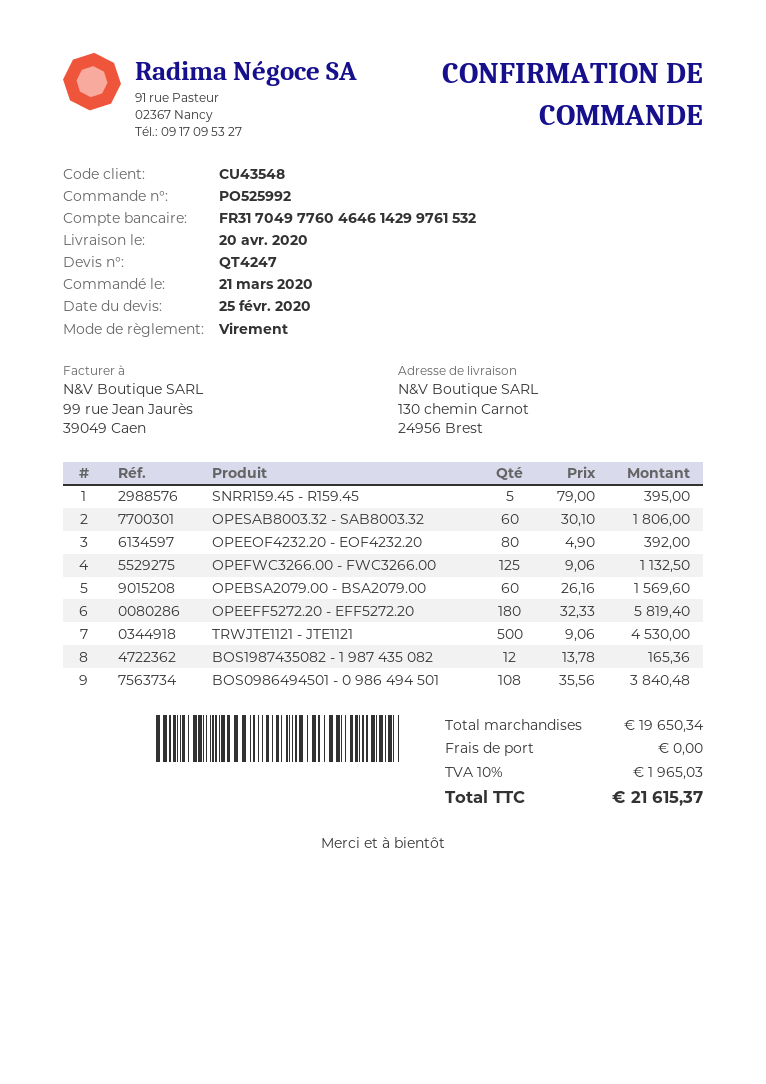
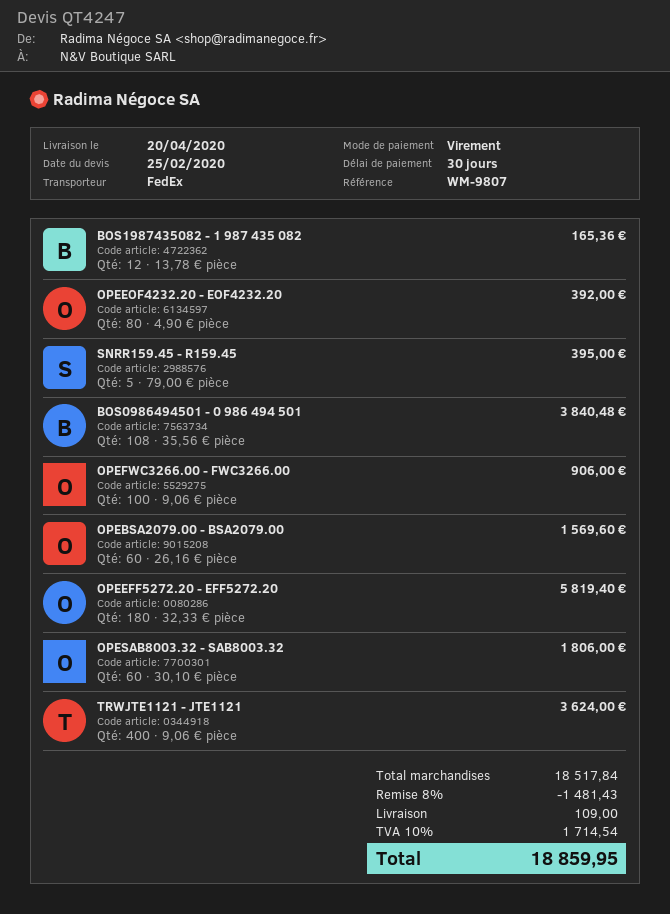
OPEFWC3266.00 - FWC3266.00: 125 x 9.06 = 1132.50 -> 100 x 9.06 = 906.00
TRWJTE1121 - JTE1121: 500 x 9.06 = 4530.00 -> 400 x 9.06 = 3624.00
subtotal: 19650.34 -> 18517.84
discount: none -> 8% = 1481.43
shipping: 0.00 -> 109.00
tax: 10% = 1965.03 -> 10% = 1714.54
total: 21615.37 -> 18859.95

